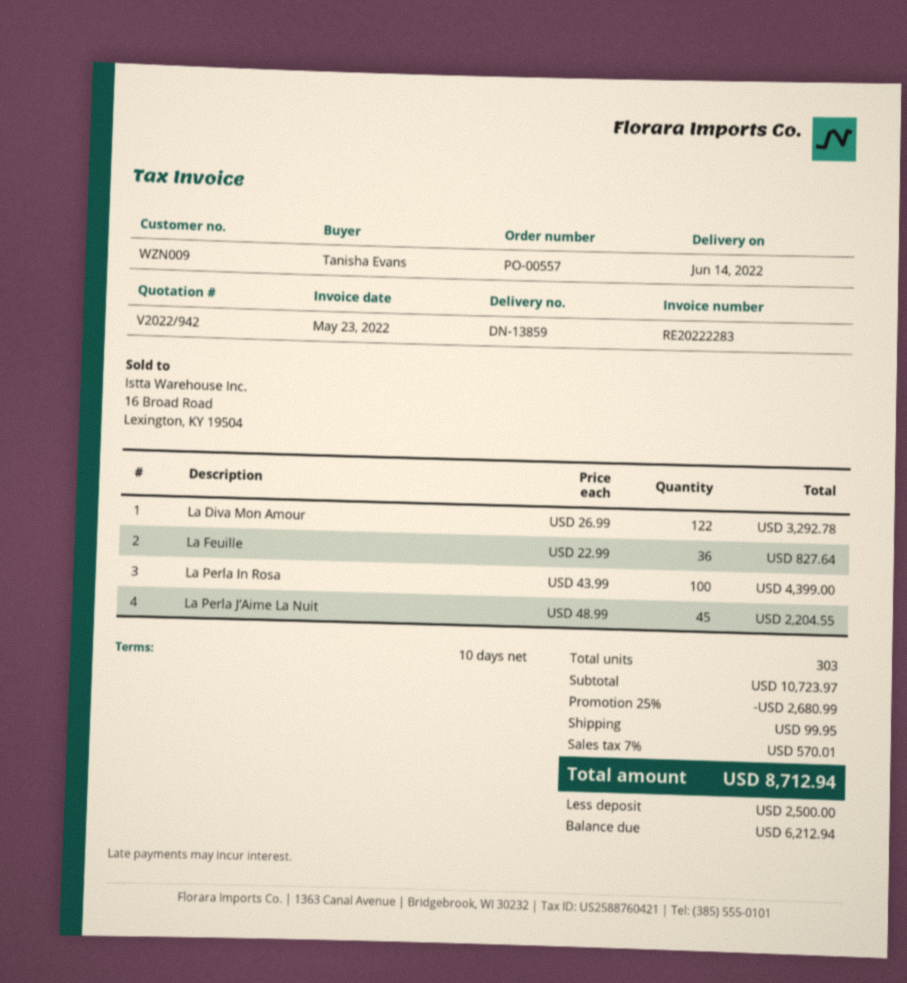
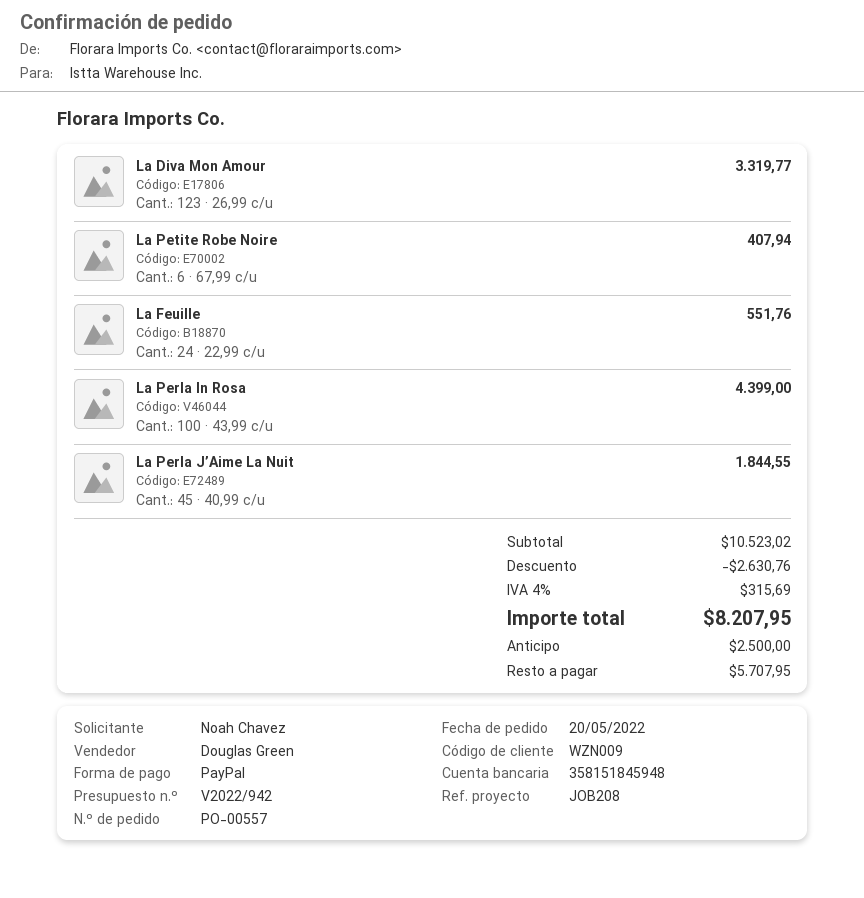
ordered by: Tanisha Evans -> Noah Chavez
La Diva Mon Amour: 122 x 26.99 = 3292.78 -> 123 x 26.99 = 3319.77
La Feuille: 36 x 22.99 = 827.64 -> 24 x 22.99 = 551.76
La Perla J’Aime La Nuit: 45 x 48.99 = 2204.55 -> 45 x 40.99 = 1844.55
La Petite Robe Noire: none -> 6 x 67.99 = 407.94
subtotal: 10723.97 -> 10523.02
discount: 2680.99 -> 2630.76
shipping: 99.95 -> none
tax: 7% = 570.01 -> 4% = 315.69
total: 8712.94 -> 8207.95
balance: 6212.94 -> 5707.95

